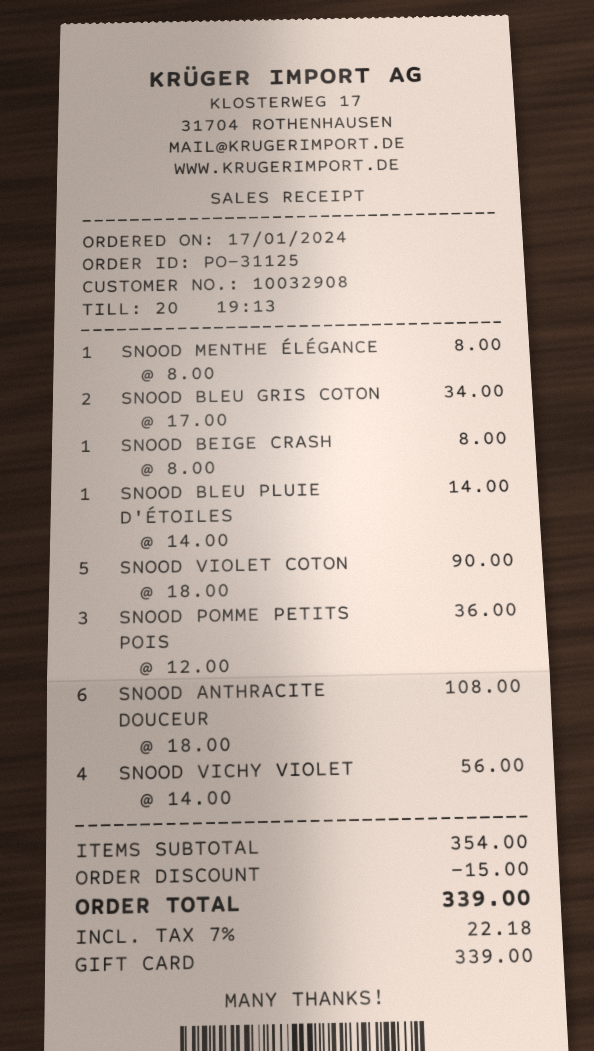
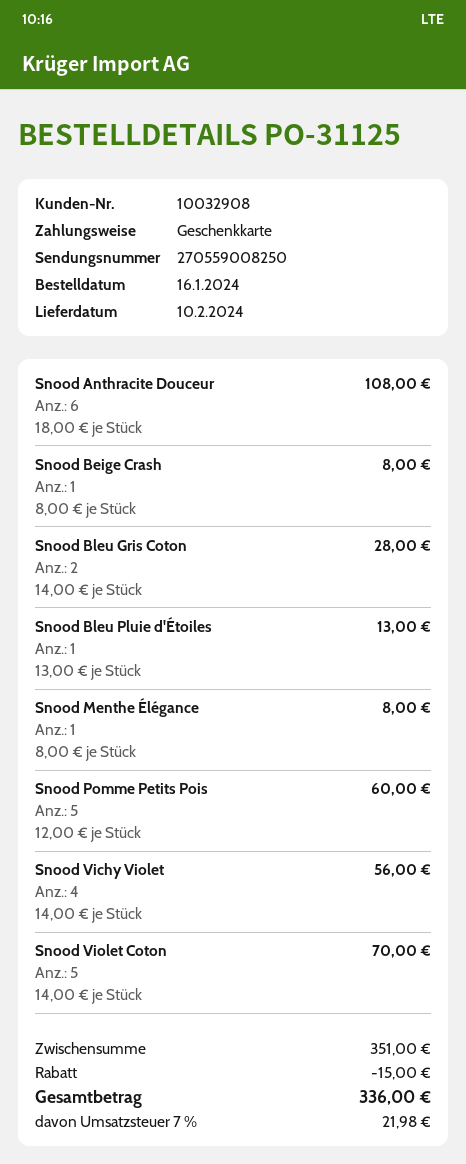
order date: 2024-01-17 -> 2024-01-16
SNOOD BLEU GRIS COTON: 2 x 17.00 = 34.00 -> 2 x 14.00 = 28.00
SNOOD BLEU PLUIE D'ÉTOILES: 1 x 14.00 = 14.00 -> 1 x 13.00 = 13.00
SNOOD VIOLET COTON: 5 x 18.00 = 90.00 -> 5 x 14.00 = 70.00
SNOOD POMME PETITS POIS: 3 x 12.00 = 36.00 -> 5 x 12.00 = 60.00
subtotal: 354.00 -> 351.00
tax: 7% = 22.18 -> 7% = 21.98
total: 339.00 -> 336.00

